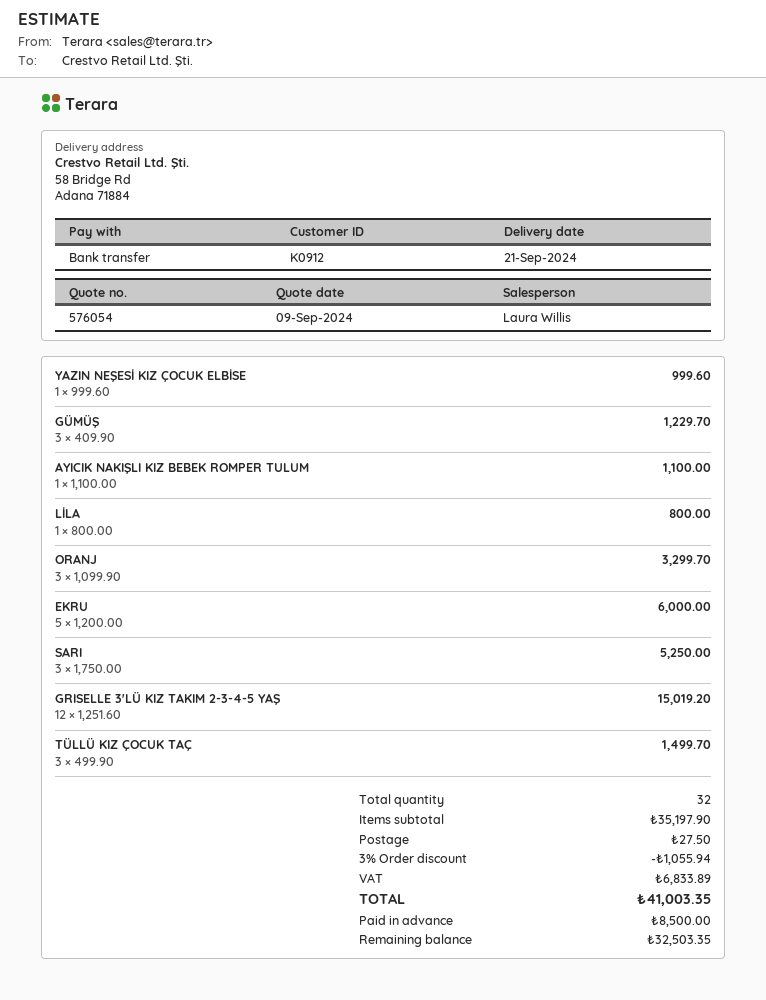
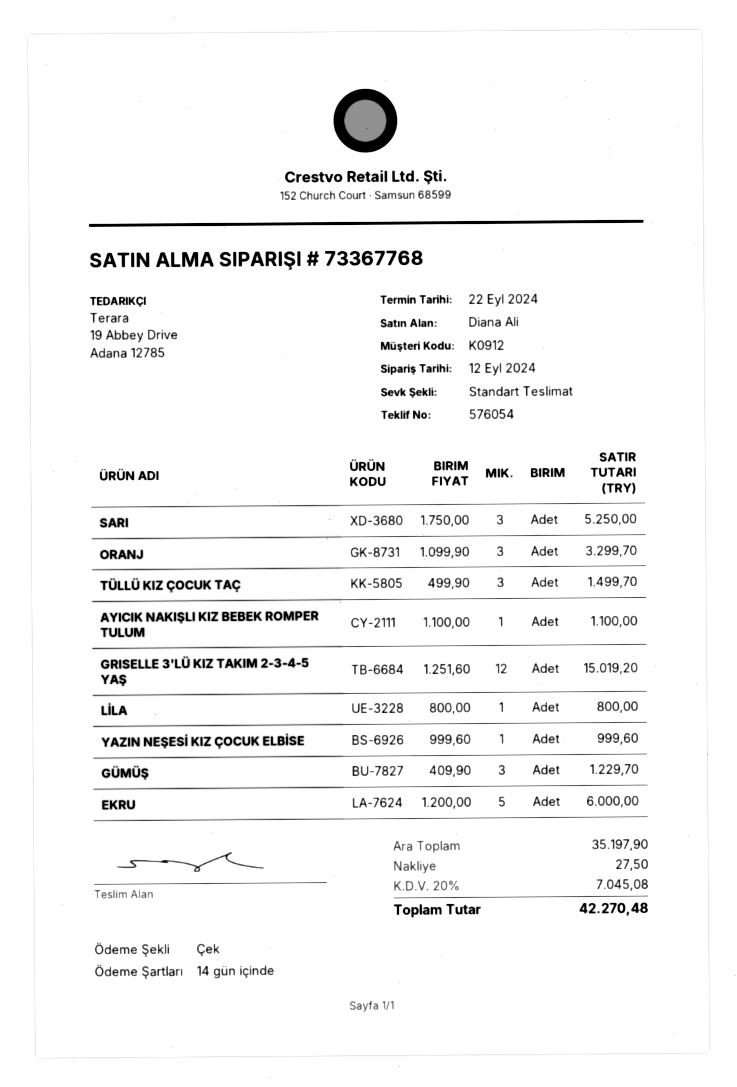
delivery date: 2024-09-21 -> 2024-09-22
payment method: bank transfer -> cheque
discount: 3% = 1055.94 -> none
tax: 6833.89 -> 7045.08
total: 41003.35 -> 42270.48

